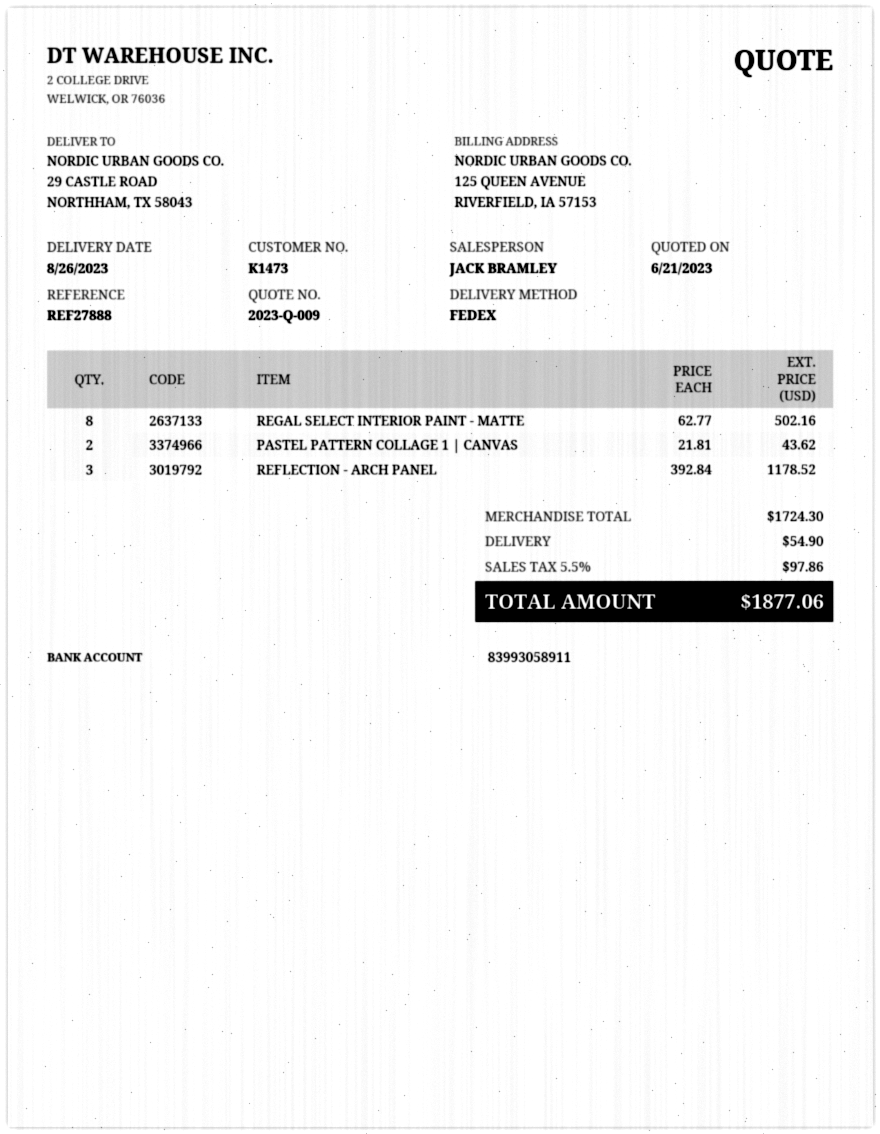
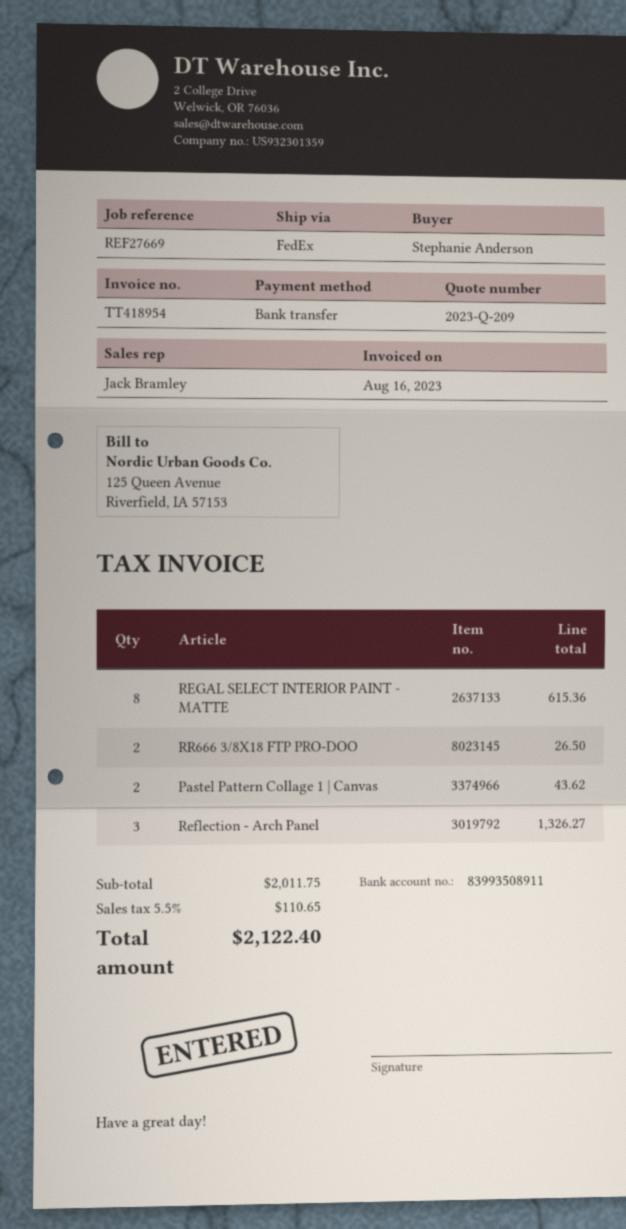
quote number: 2023-Q-009 -> 2023-Q-209
reference: REF27888 -> REF27669
bank account: 83993058911 -> 83993508911
REGAL SELECT INTERIOR PAINT - MATTE: 8 for 502.16 -> 8 for 615.36
REFLECTION - ARCH PANEL: 3 for 1178.52 -> 3 for 1326.27
RR666 3/8X18 FTP PRO-DOO: none -> 2 for 26.50
subtotal: 1724.30 -> 2011.75
shipping: 54.90 -> none
tax: 5.5% = 97.86 -> 5.5% = 110.65
total: 1877.06 -> 2122.40

